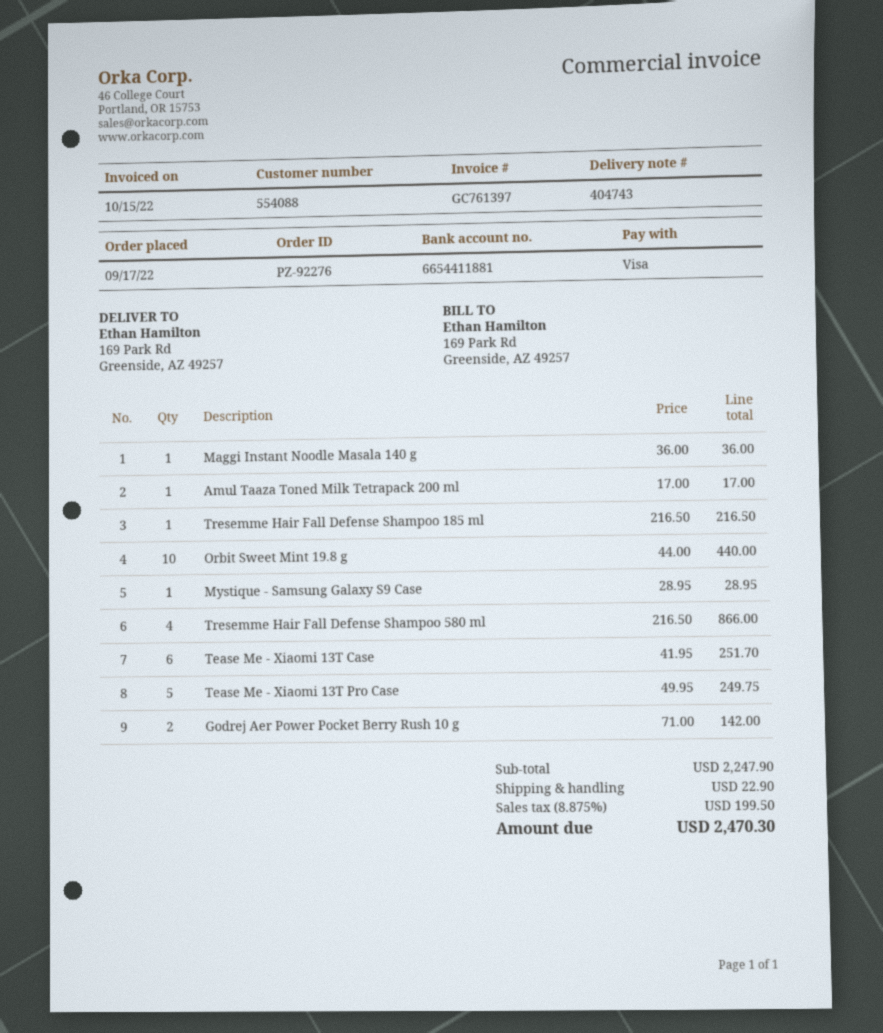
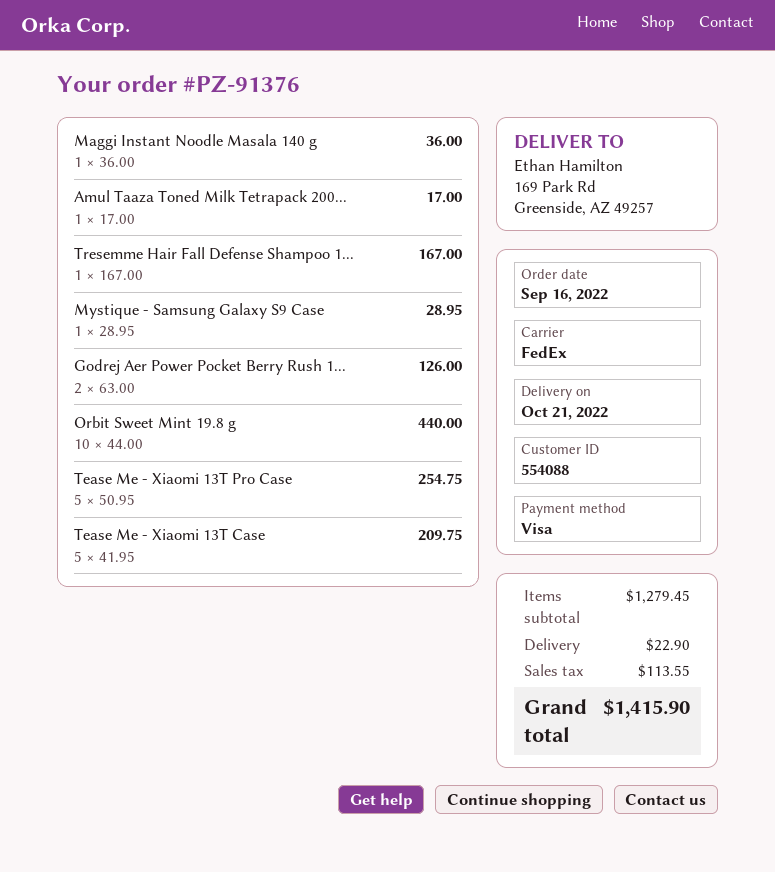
order number: PZ-92276 -> PZ-91376
order date: 2022-09-17 -> 2022-09-16
Tresemme Hair Fall Defense Shampoo 185 ml: 1 x 216.50 = 216.50 -> 1 x 167.00 = 167.00
Tresemme Hair Fall Defense Shampoo 580 ml: 4 x 216.50 = 866.00 -> none
Tease Me - Xiaomi 13T Case: 6 x 41.95 = 251.70 -> 5 x 41.95 = 209.75
Tease Me - Xiaomi 13T Pro Case: 5 x 49.95 = 249.75 -> 5 x 50.95 = 254.75
Godrej Aer Power Pocket Berry Rush 10 g: 2 x 71.00 = 142.00 -> 2 x 63.00 = 126.00
subtotal: 2247.90 -> 1279.45
tax: 199.50 -> 113.55
total: 2470.30 -> 1415.90

